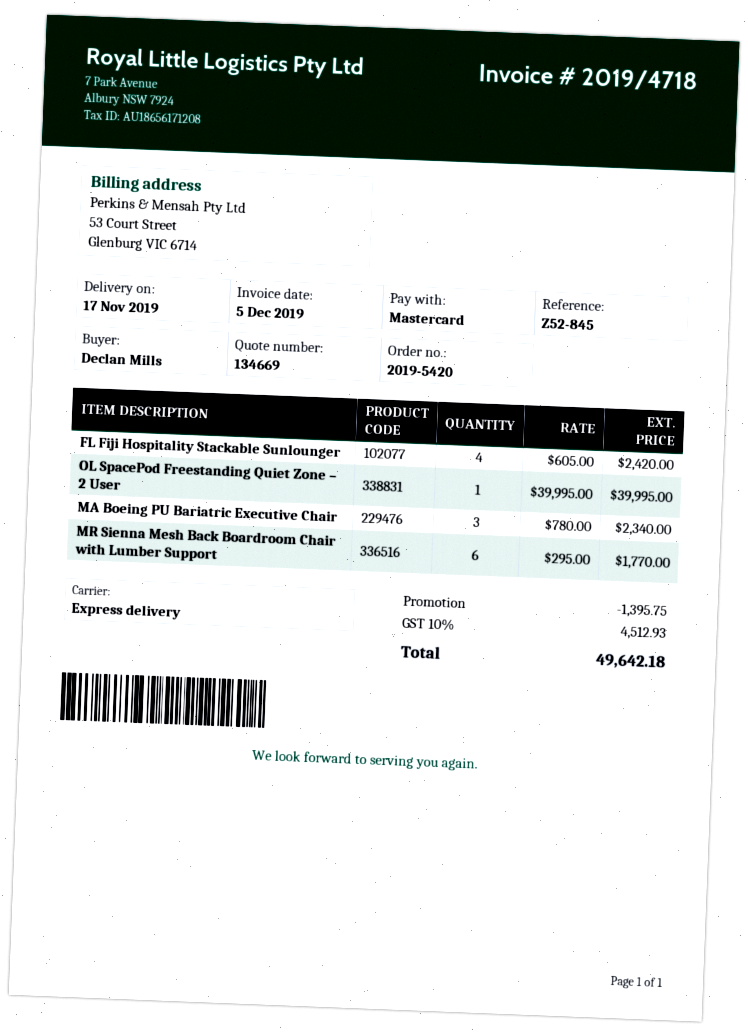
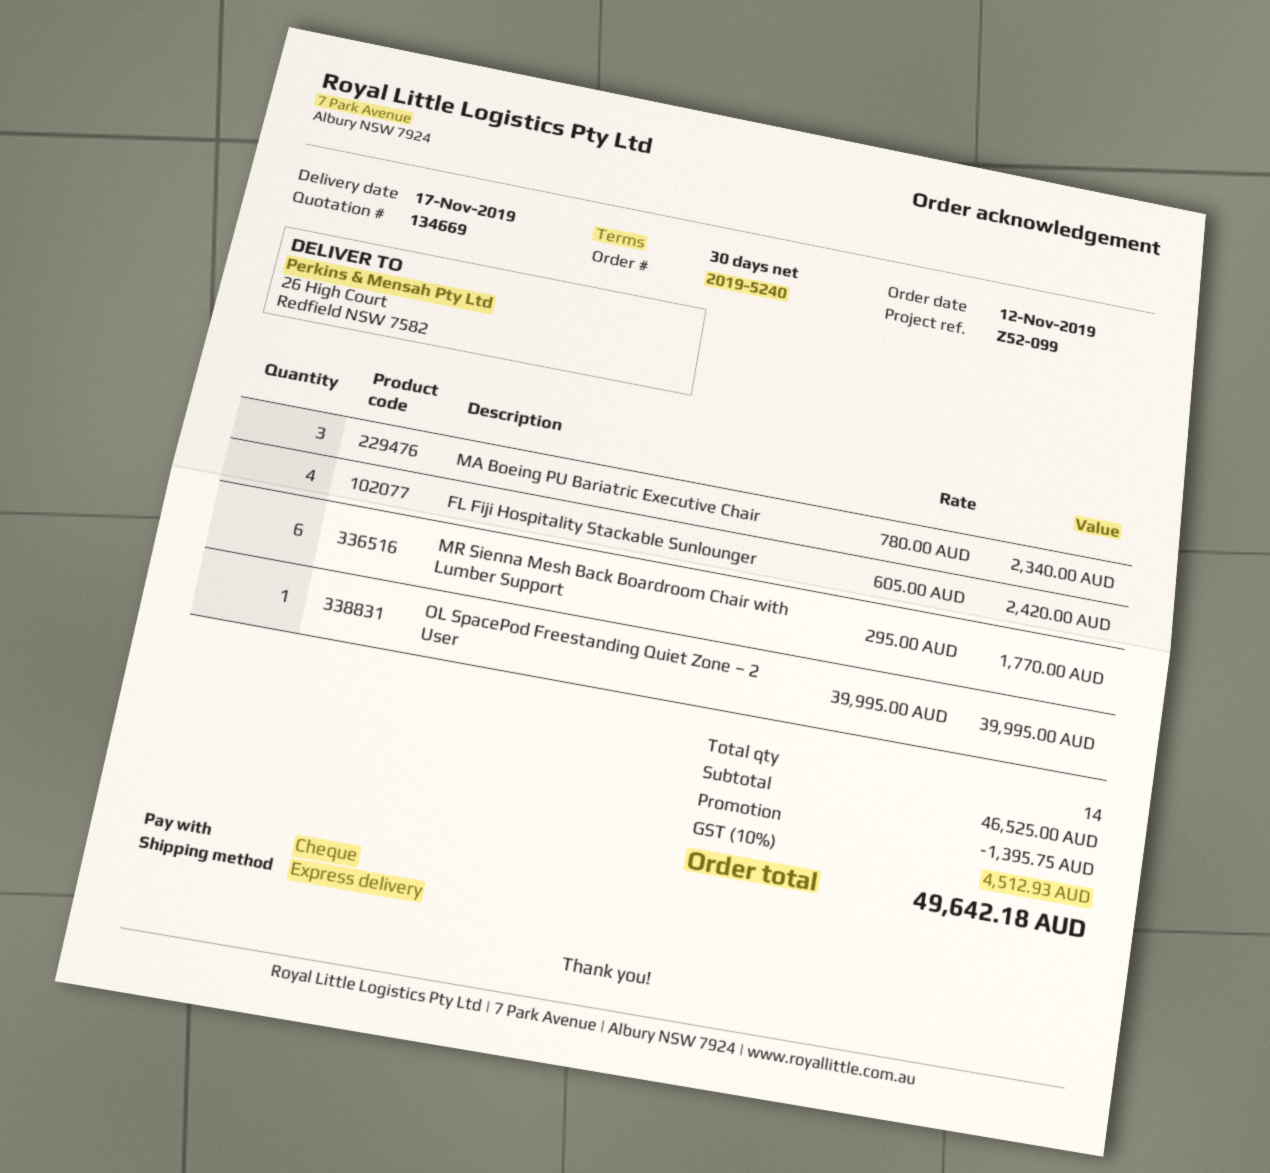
order number: 2019-5420 -> 2019-5240
reference: Z52-845 -> Z52-099
payment method: Mastercard -> cheque

